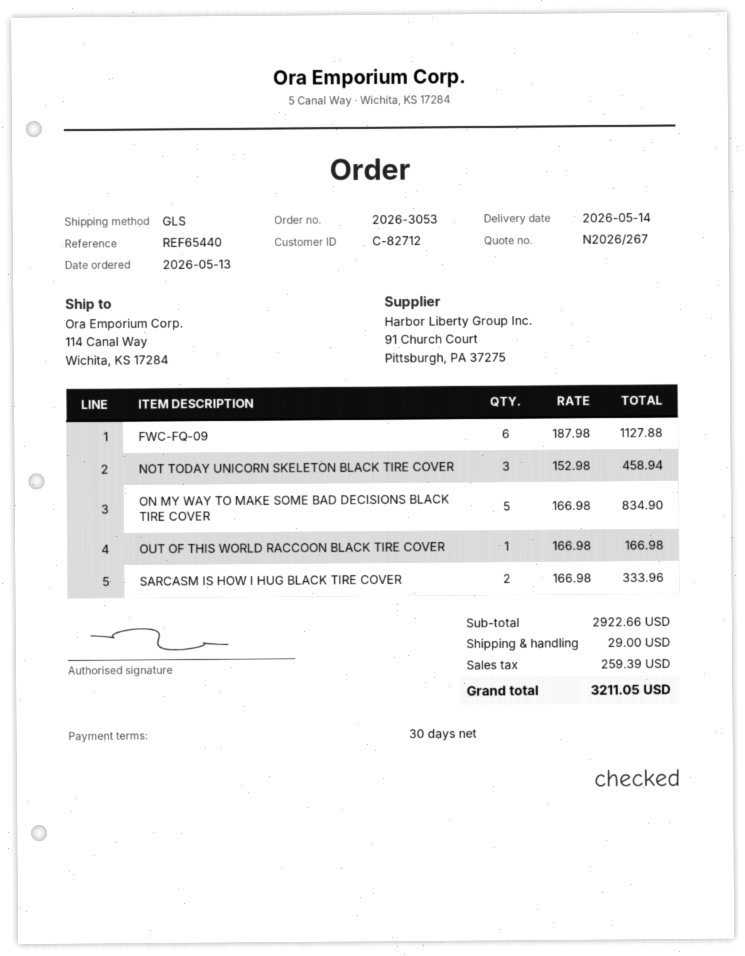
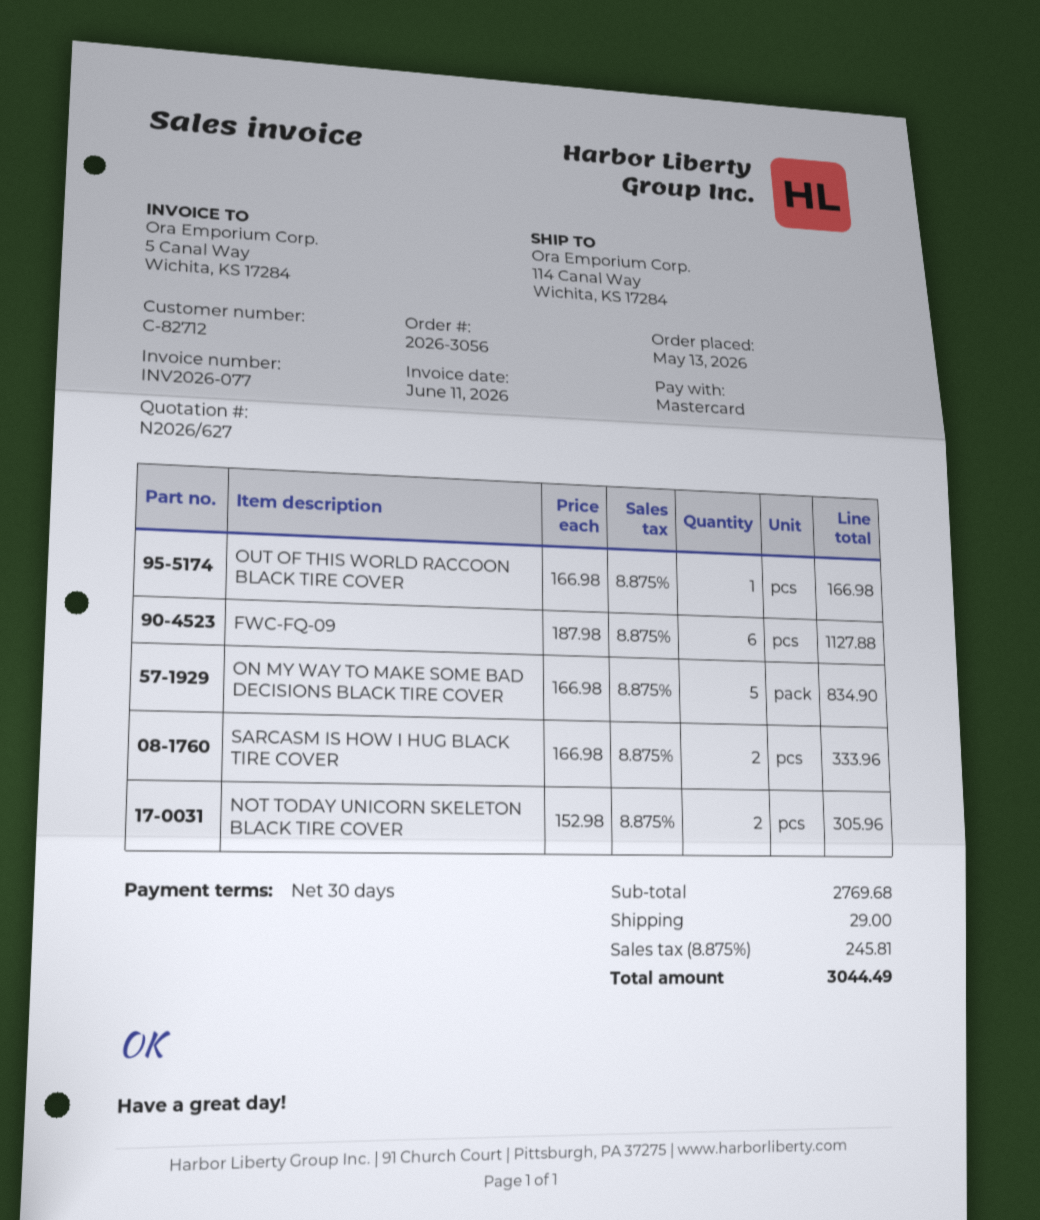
quote number: N2026/267 -> N2026/627
order number: 2026-3053 -> 2026-3056
NOT TODAY UNICORN SKELETON BLACK TIRE COVER: 3 x 152.98 = 458.94 -> 2 x 152.98 = 305.96
subtotal: 2922.66 -> 2769.68
tax: 259.39 -> 245.81
total: 3211.05 -> 3044.49

